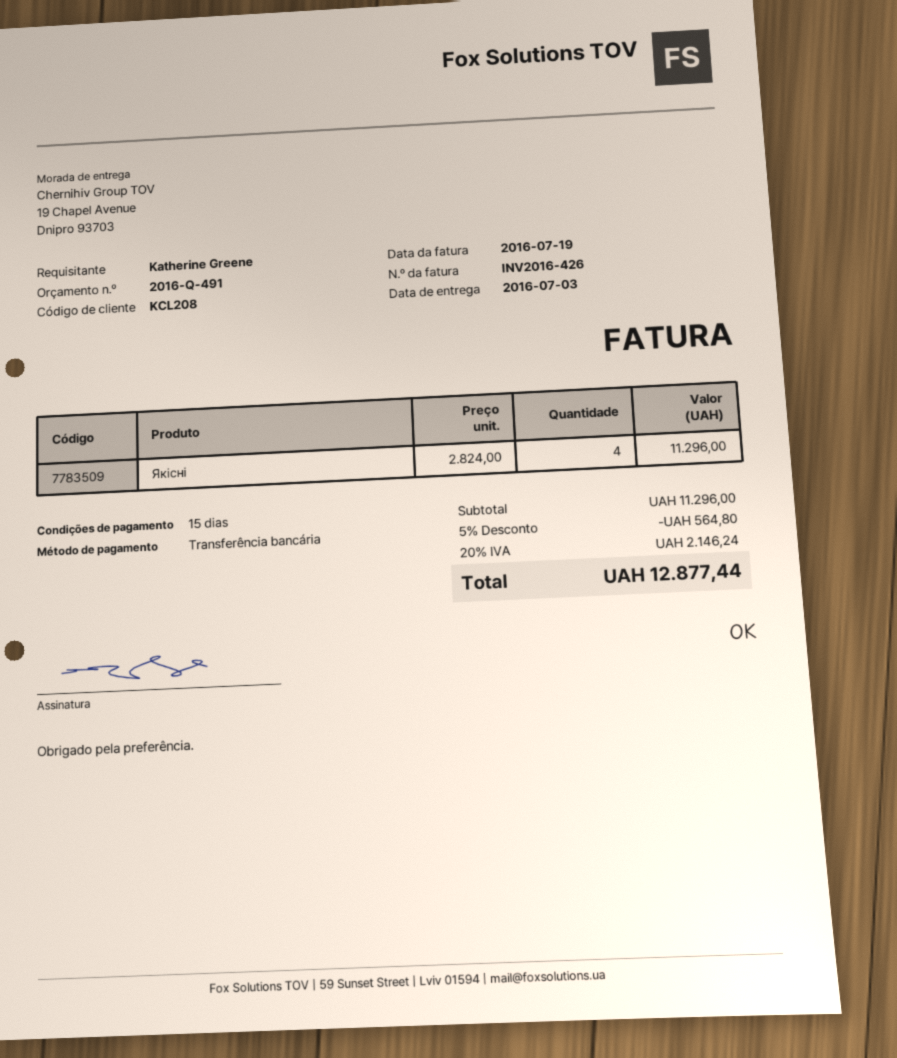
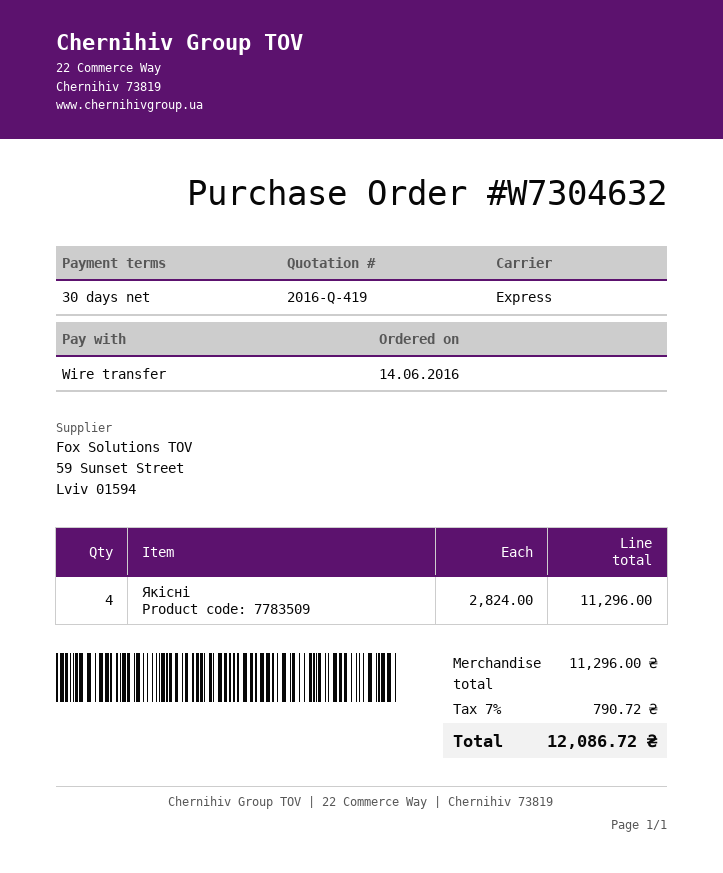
quote number: 2016-Q-491 -> 2016-Q-419
payment terms: 15 days -> 30 days
discount: 5% = 564.80 -> none
tax: 20% = 2146.24 -> 7% = 790.72
total: 12877.44 -> 12086.72

